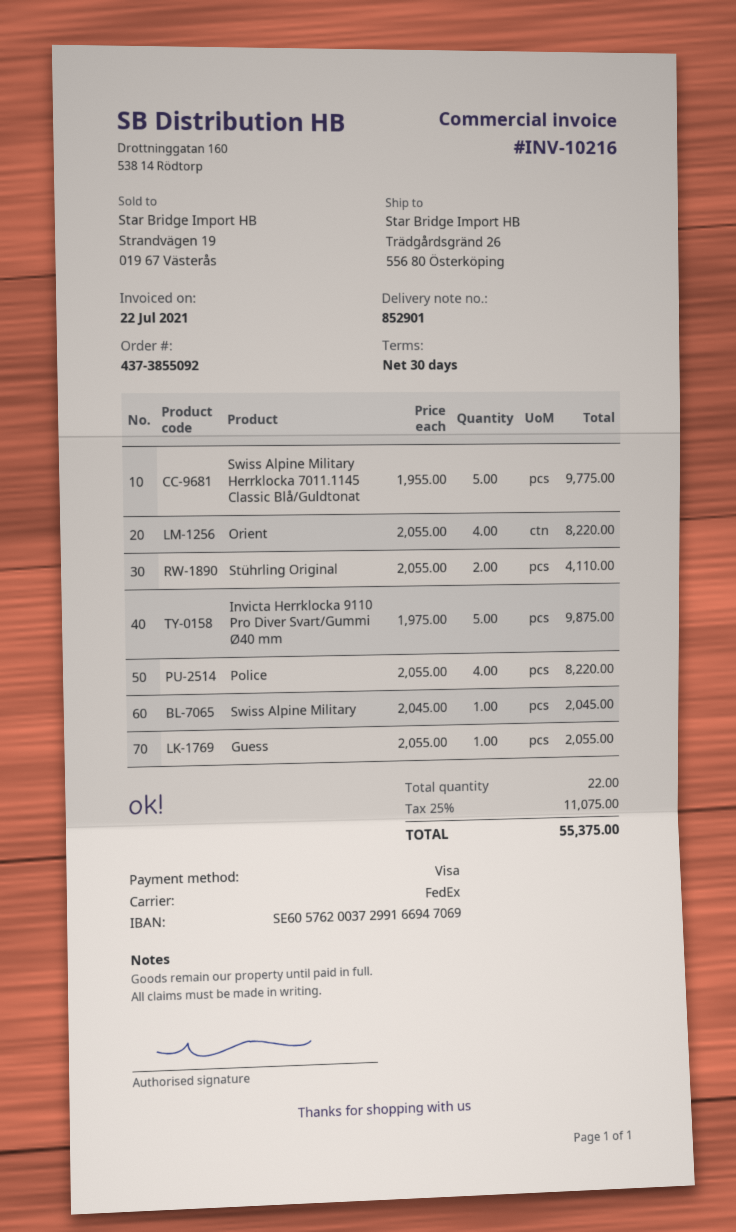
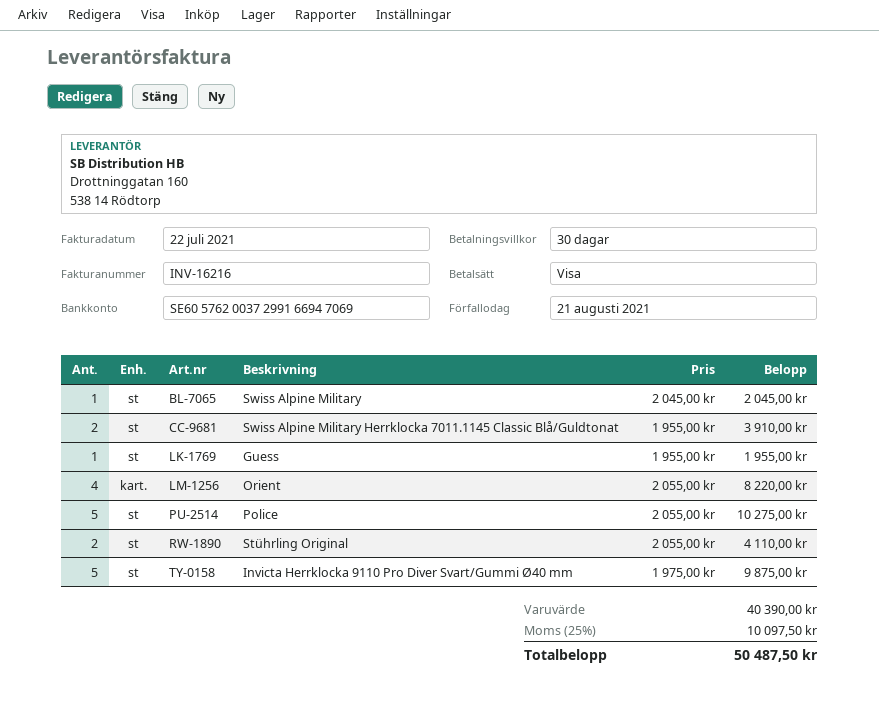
invoice number: INV-10216 -> INV-16216
Swiss Alpine Military Herrklocka 7011.1145 Classic Blå/Guldtonat: 5 x 1955.00 = 9775.00 -> 2 x 1955.00 = 3910.00
Police: 4 x 2055.00 = 8220.00 -> 5 x 2055.00 = 10275.00
Guess: 1 x 2055.00 = 2055.00 -> 1 x 1955.00 = 1955.00
tax: 25% = 11075.00 -> 25% = 10097.50
total: 55375.00 -> 50487.50

